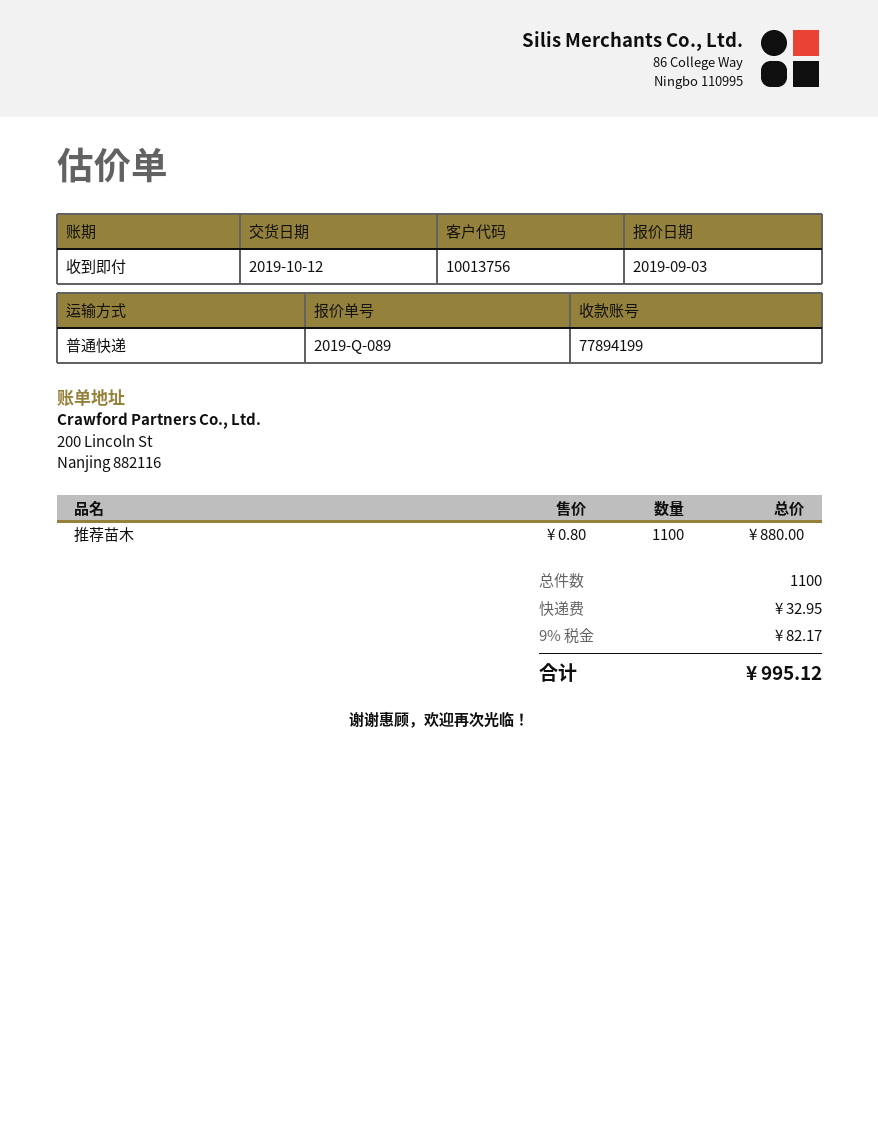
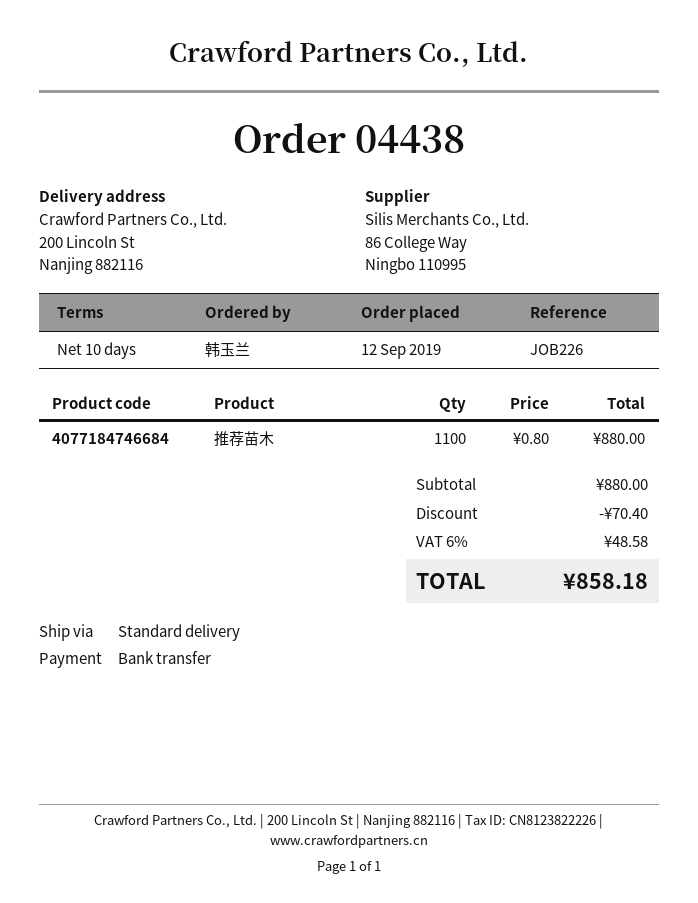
payment terms: on receipt -> 10 days
discount: none -> 70.40
shipping: 32.95 -> none
tax: 9% = 82.17 -> 6% = 48.58
total: 995.12 -> 858.18

